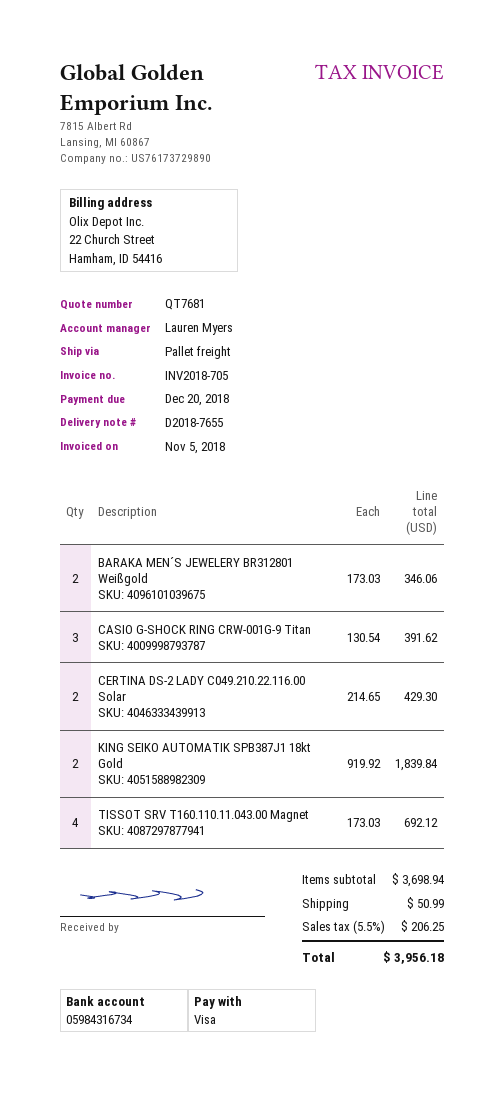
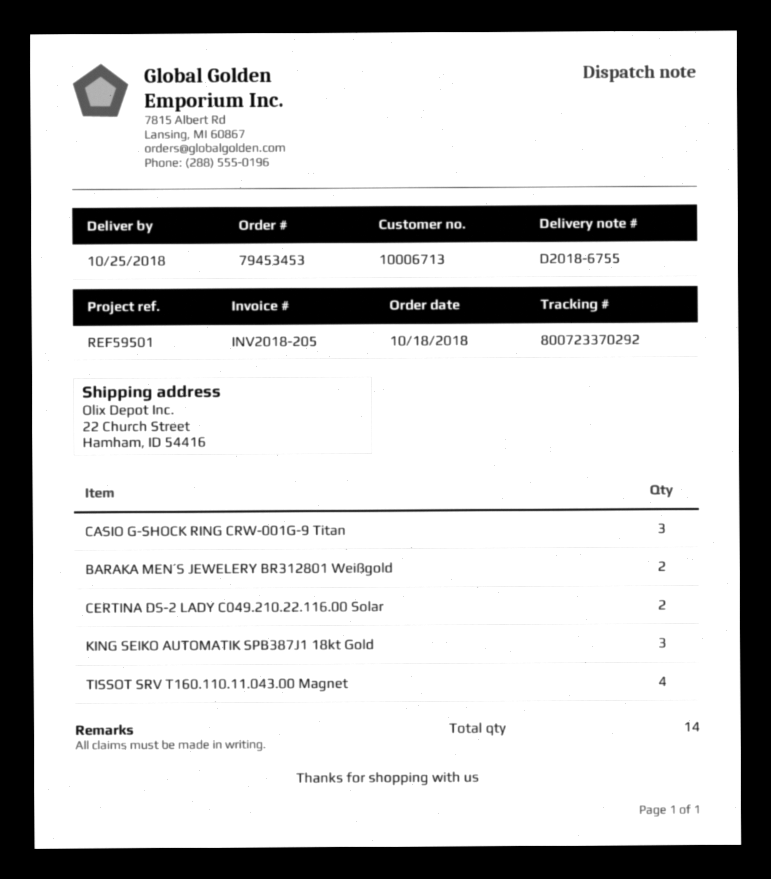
delivery note number: D2018-7655 -> D2018-6755
invoice number: INV2018-705 -> INV2018-205
KING SEIKO AUTOMATIK SPB387J1 18kt Gold: 2 -> 3

